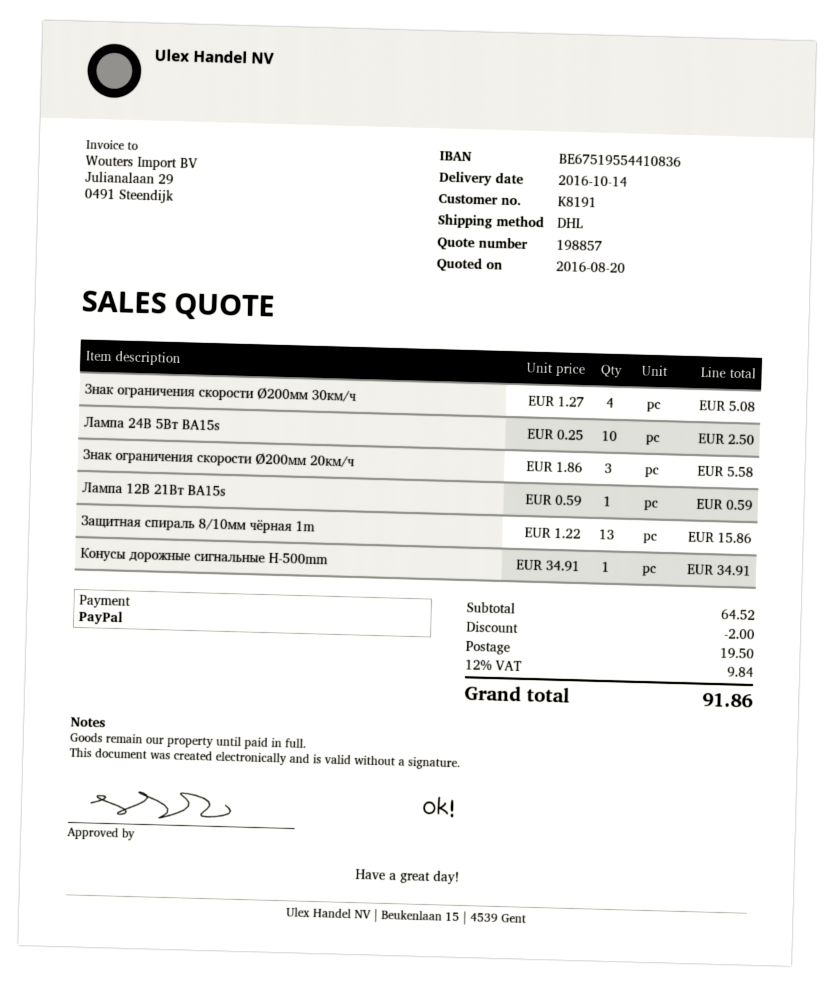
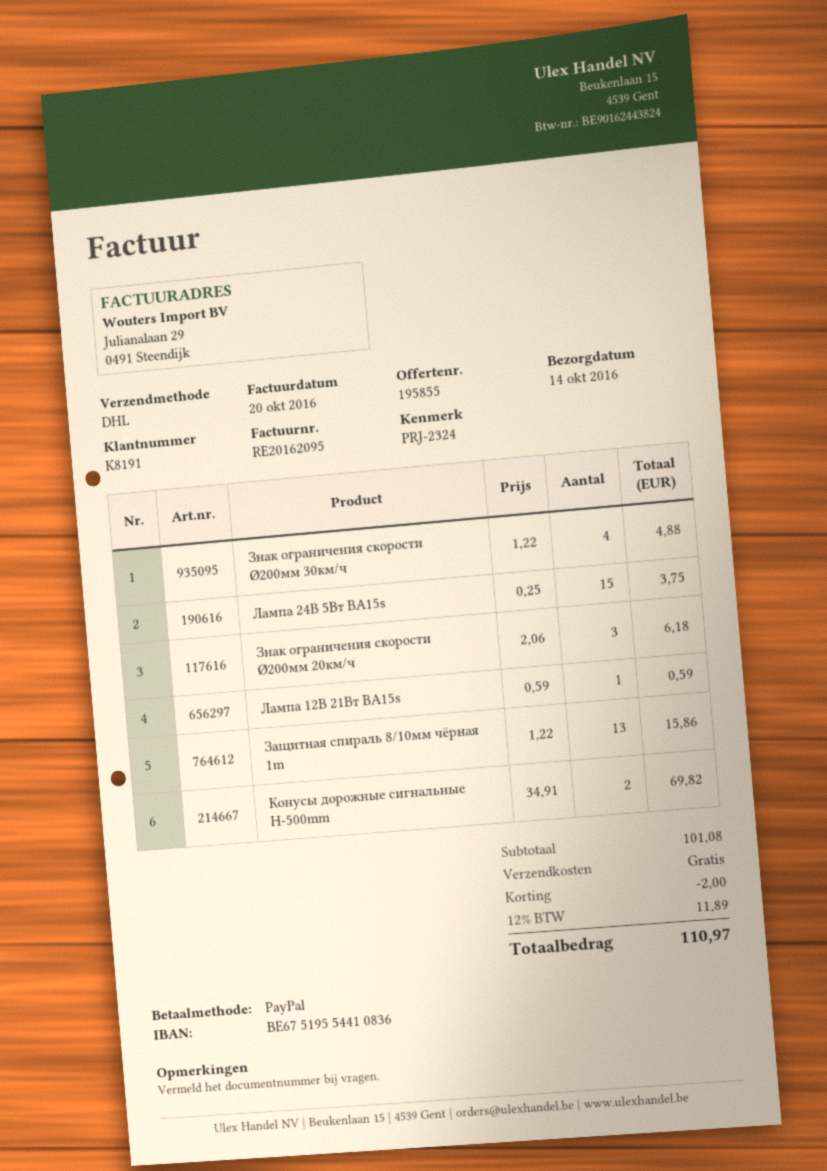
quote number: 198857 -> 195855
Знак ограничения скорости Ø200мм 30км/ч: 4 x 1.27 = 5.08 -> 4 x 1.22 = 4.88
Лампа 24В 5Вт BA15s: 10 x 0.25 = 2.50 -> 15 x 0.25 = 3.75
Знак ограничения скорости Ø200мм 20км/ч: 3 x 1.86 = 5.58 -> 3 x 2.06 = 6.18
Конусы дорожные сигнальные H-500mm: 1 x 34.91 = 34.91 -> 2 x 34.91 = 69.82
subtotal: 64.52 -> 101.08
shipping: 19.50 -> 0.00
tax: 12% = 9.84 -> 12% = 11.89
total: 91.86 -> 110.97

